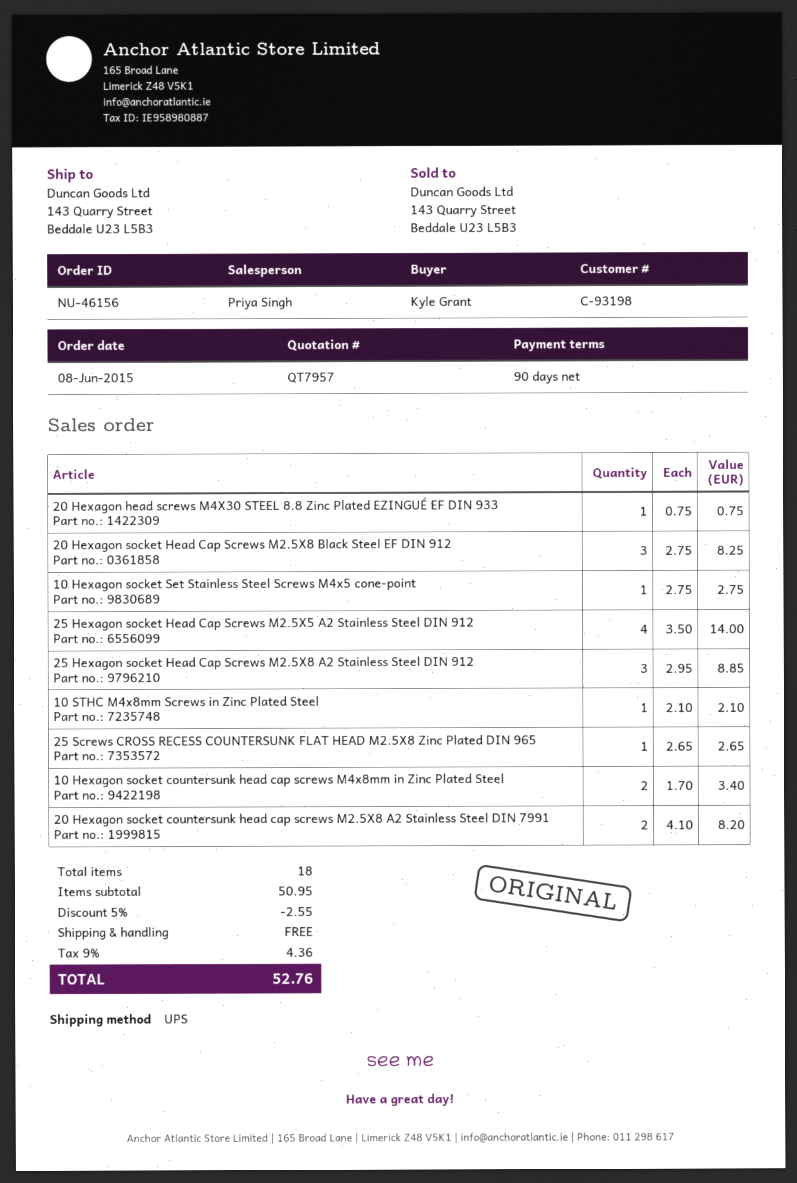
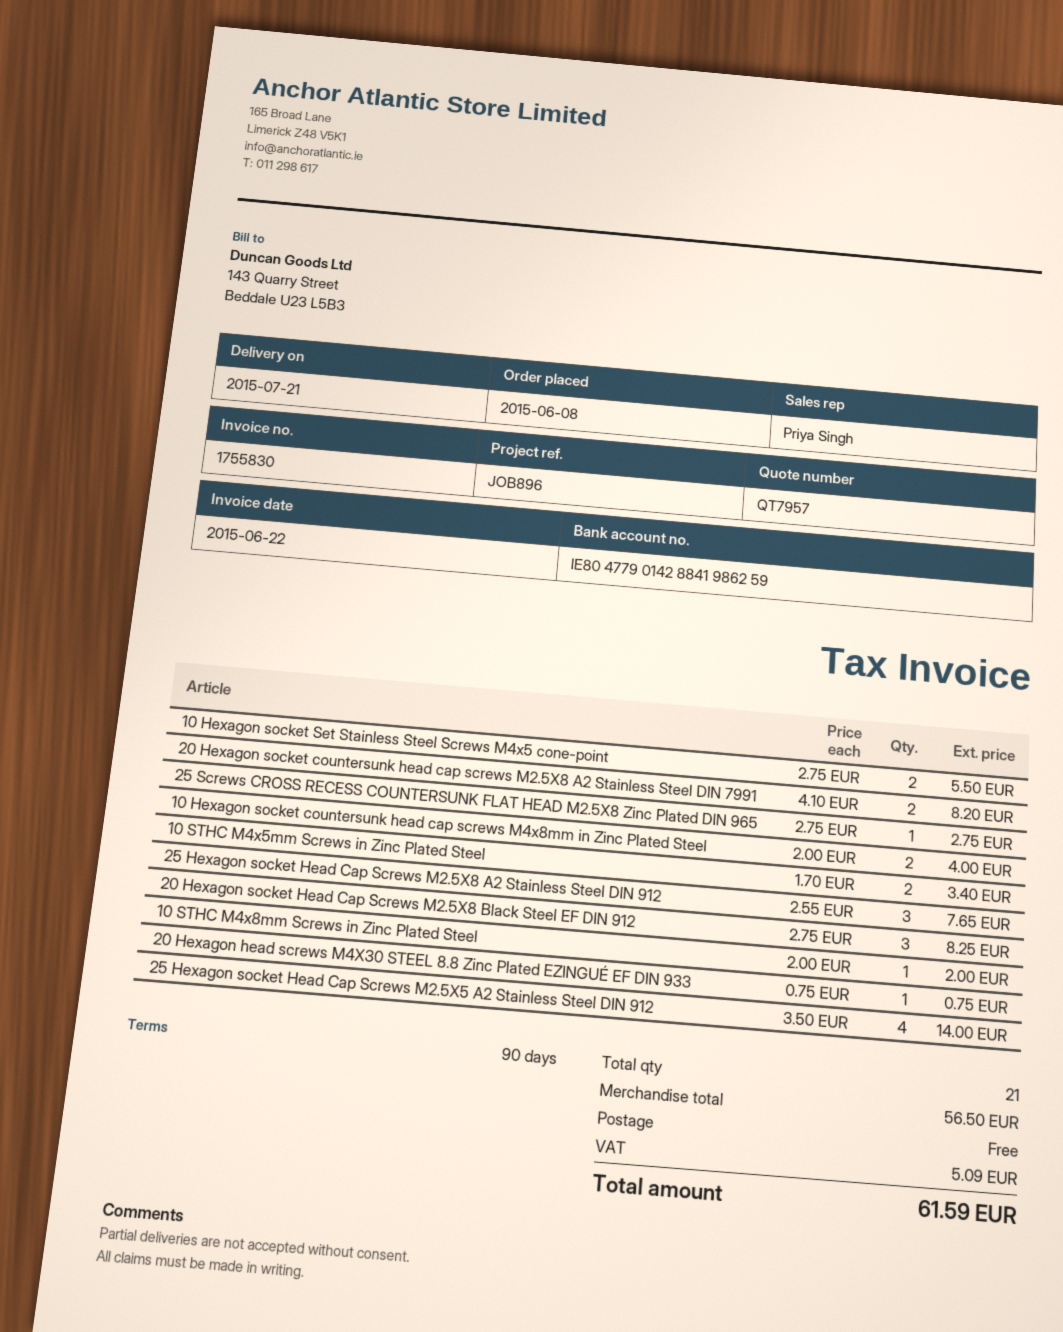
10 Hexagon socket Set Stainless Steel Screws M4x5 cone-point: 1 x 2.75 = 2.75 -> 2 x 2.75 = 5.50
25 Hexagon socket Head Cap Screws M2.5X8 A2 Stainless Steel DIN 912: 3 x 2.95 = 8.85 -> 3 x 2.55 = 7.65
10 STHC M4x8mm Screws in Zinc Plated Steel: 1 x 2.10 = 2.10 -> 1 x 2.00 = 2.00
25 Screws CROSS RECESS COUNTERSUNK FLAT HEAD M2.5X8 Zinc Plated DIN 965: 1 x 2.65 = 2.65 -> 1 x 2.75 = 2.75
10 Hexagon socket countersunk head cap screws M4x8mm in Zinc Plated Steel: 2 x 1.70 = 3.40 -> 2 x 2.00 = 4.00
10 STHC M4x5mm Screws in Zinc Plated Steel: none -> 2 x 1.70 = 3.40
total quantity: 18 -> 21
subtotal: 50.95 -> 56.50
discount: 5% = 2.55 -> none
tax: 4.36 -> 5.09
total: 52.76 -> 61.59

